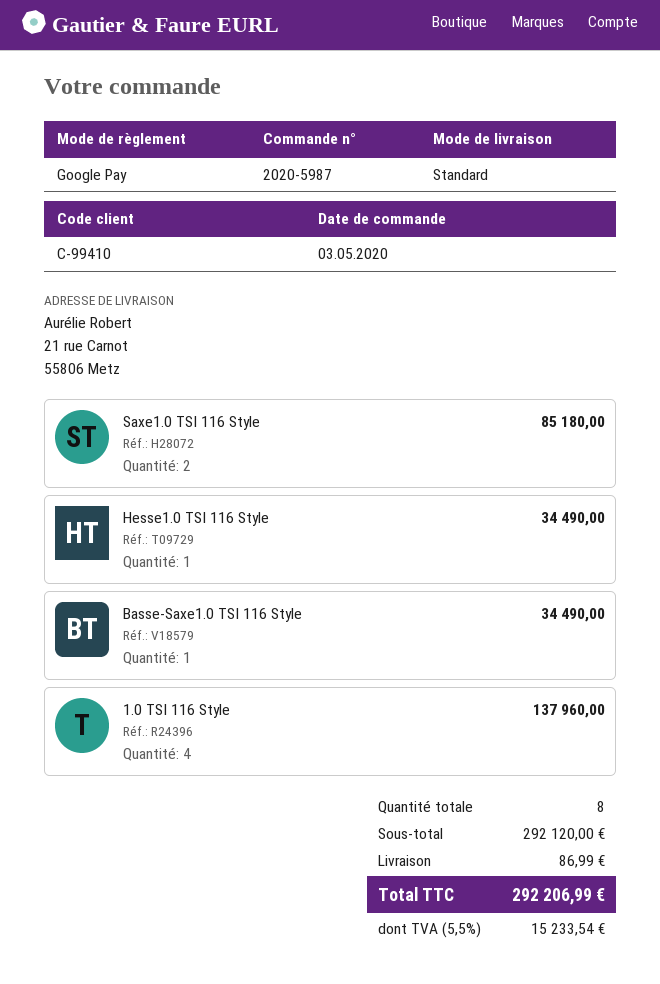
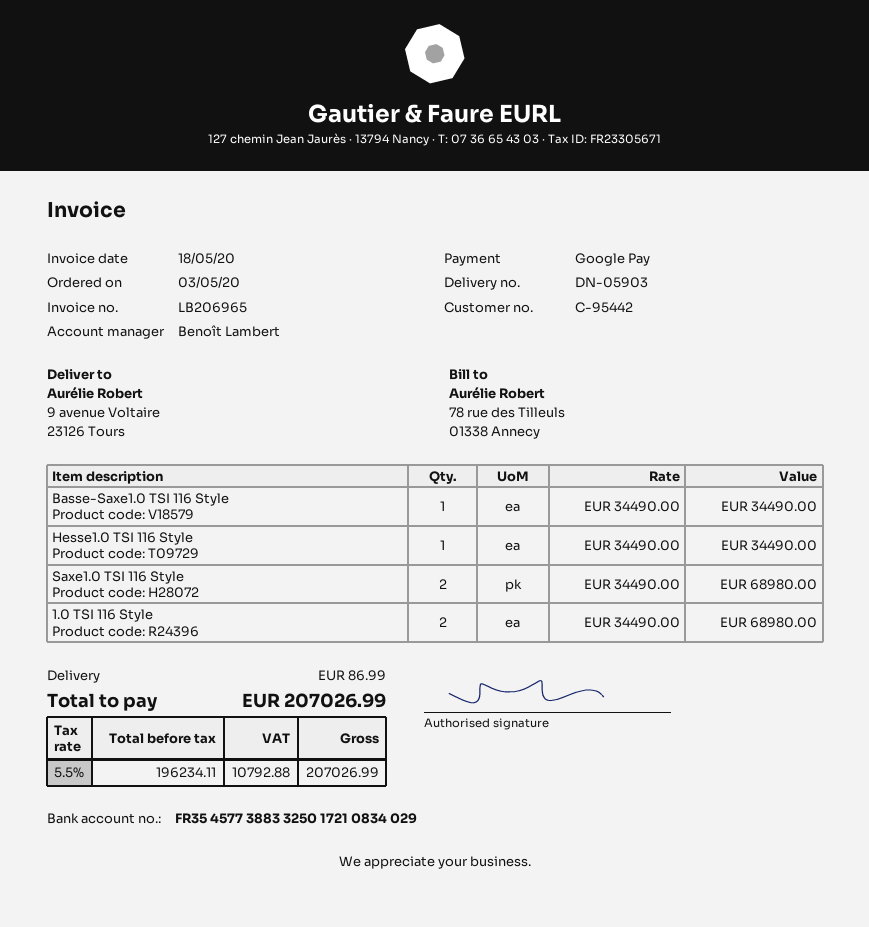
customer number: C-99410 -> C-95442
ship to: 21 rue Carnot, 55806 Metz -> 9 avenue Voltaire, 23126 Tours
Saxe1.0 TSI 116 Style: 2 for 85180.00 -> 2 for 68980.00
1.0 TSI 116 Style: 4 for 137960.00 -> 2 for 68980.00
tax: 5.5% = 15233.54 -> 5.5% = 10792.88
total: 292206.99 -> 207026.99

